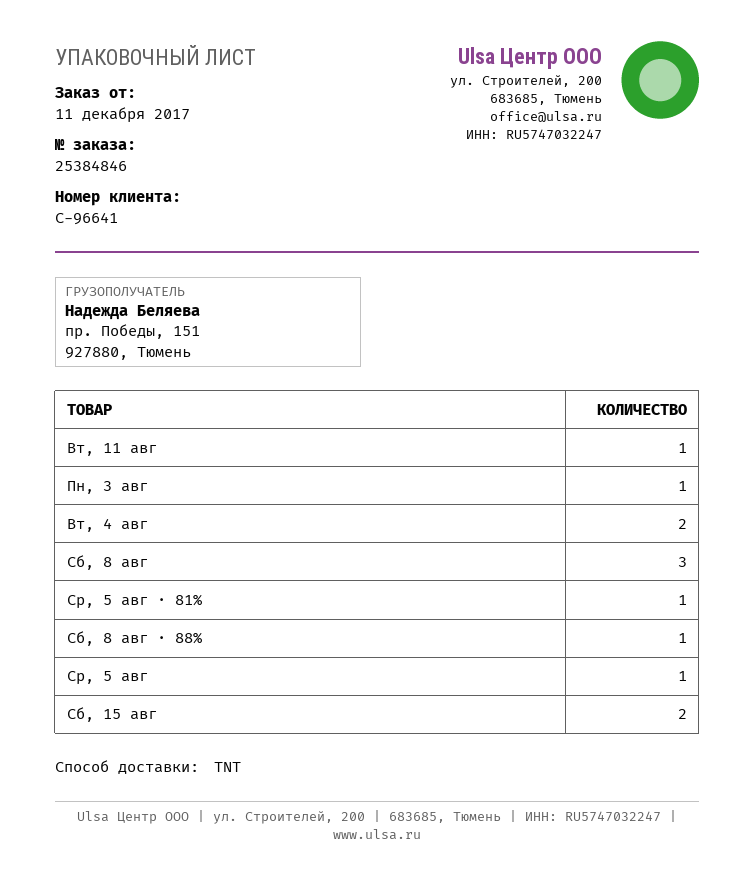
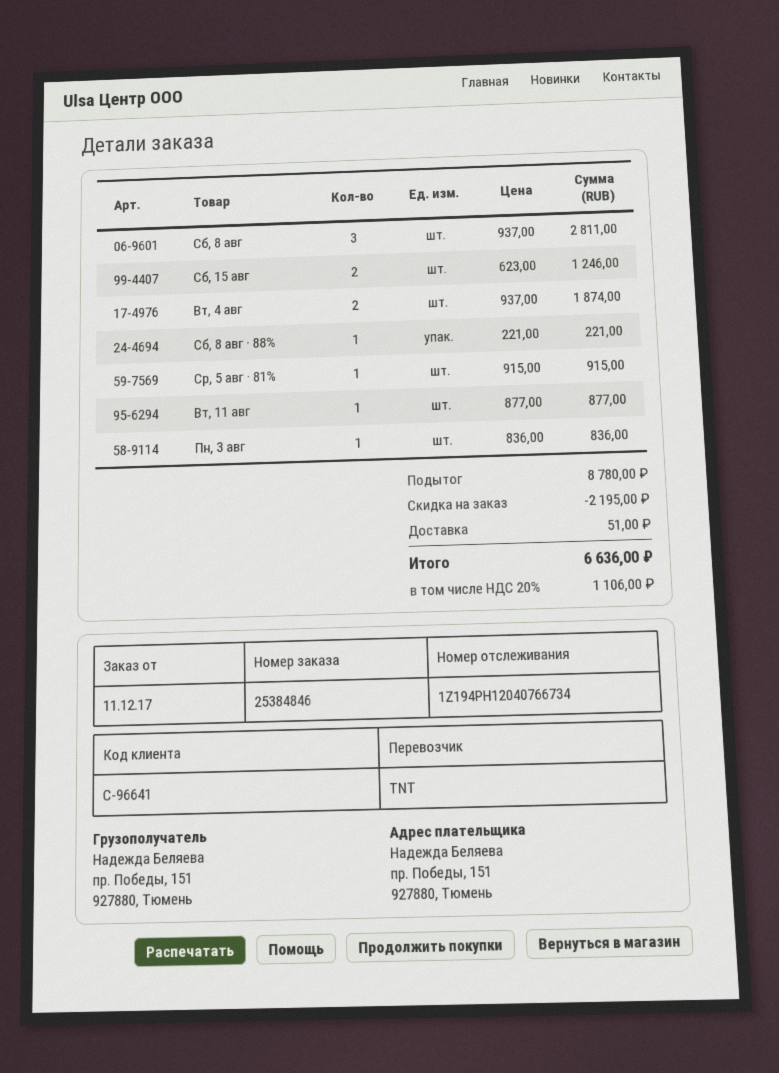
Ср, 5 авг: 1 -> none

